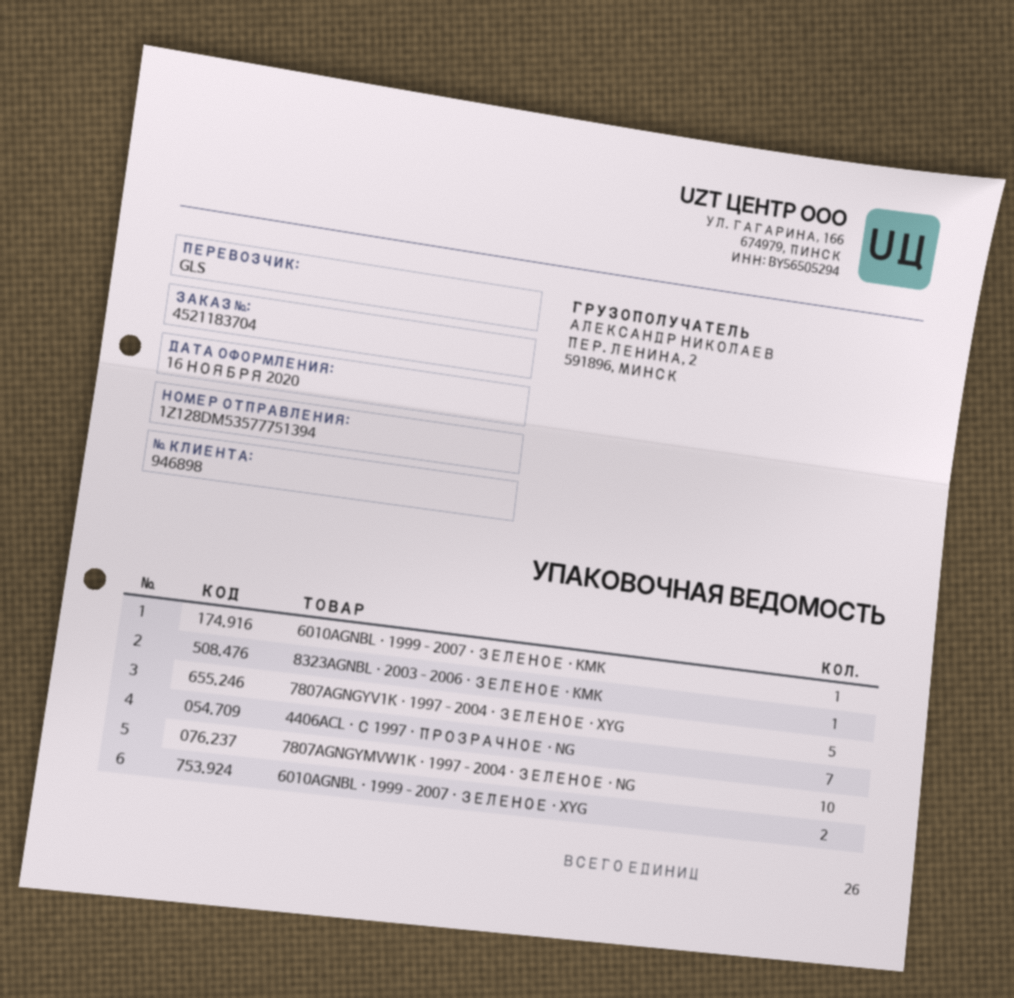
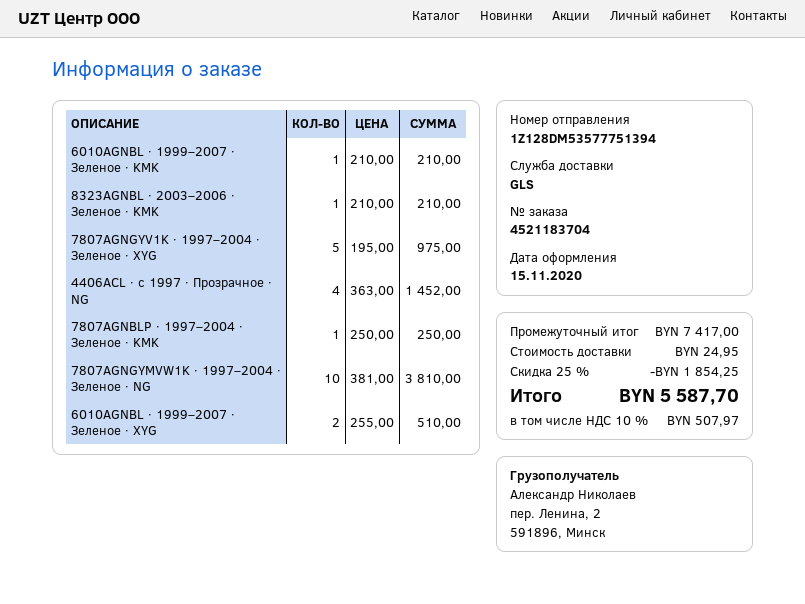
order date: 2020-11-16 -> 2020-11-15
4406ACL · С 1997 · ПРОЗРАЧНОЕ · NG: 7 -> 4
7807AGNBLP · 1997–2004 · Зеленое · KMK: none -> 1

